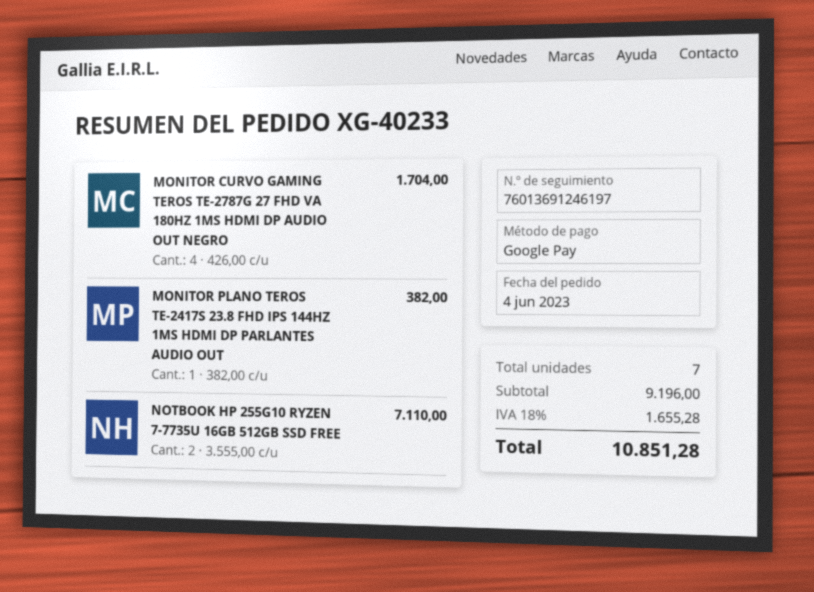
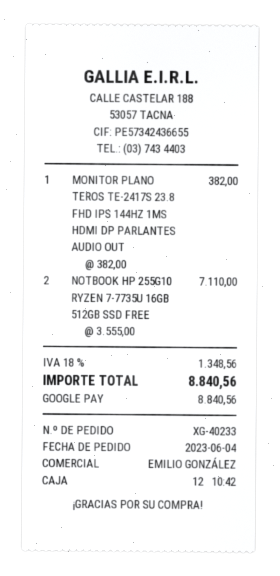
MONITOR CURVO GAMING TEROS TE-2787G 27 FHD VA 180HZ 1MS HDMI DP AUDIO OUT NEGRO: 4 x 426.00 = 1704.00 -> none
tax: 18% = 1655.28 -> 18% = 1348.56
total: 10851.28 -> 8840.56

